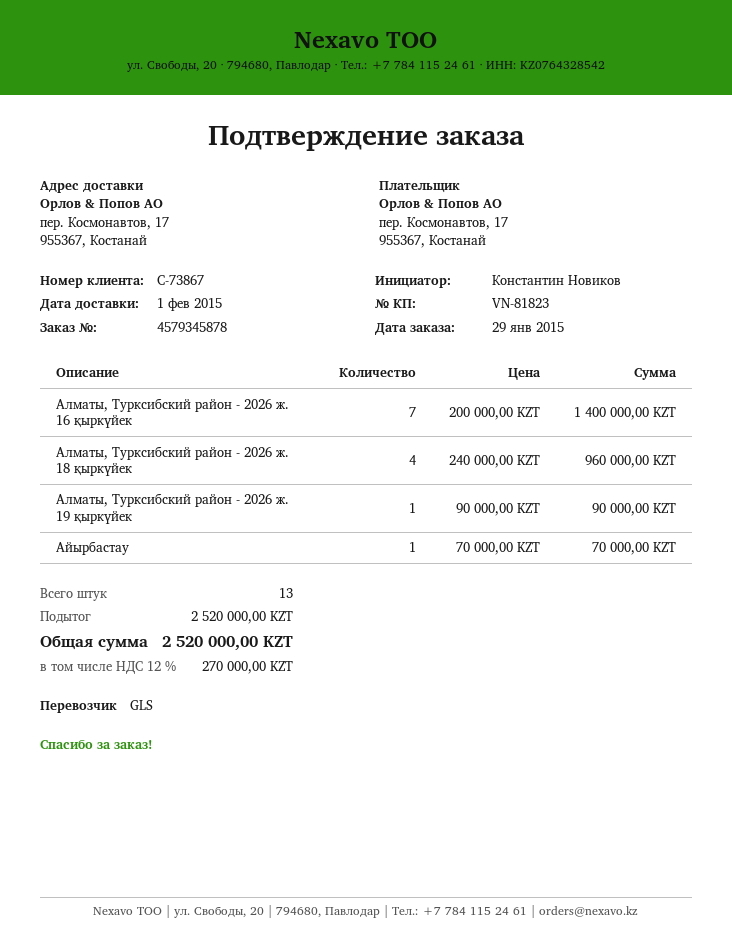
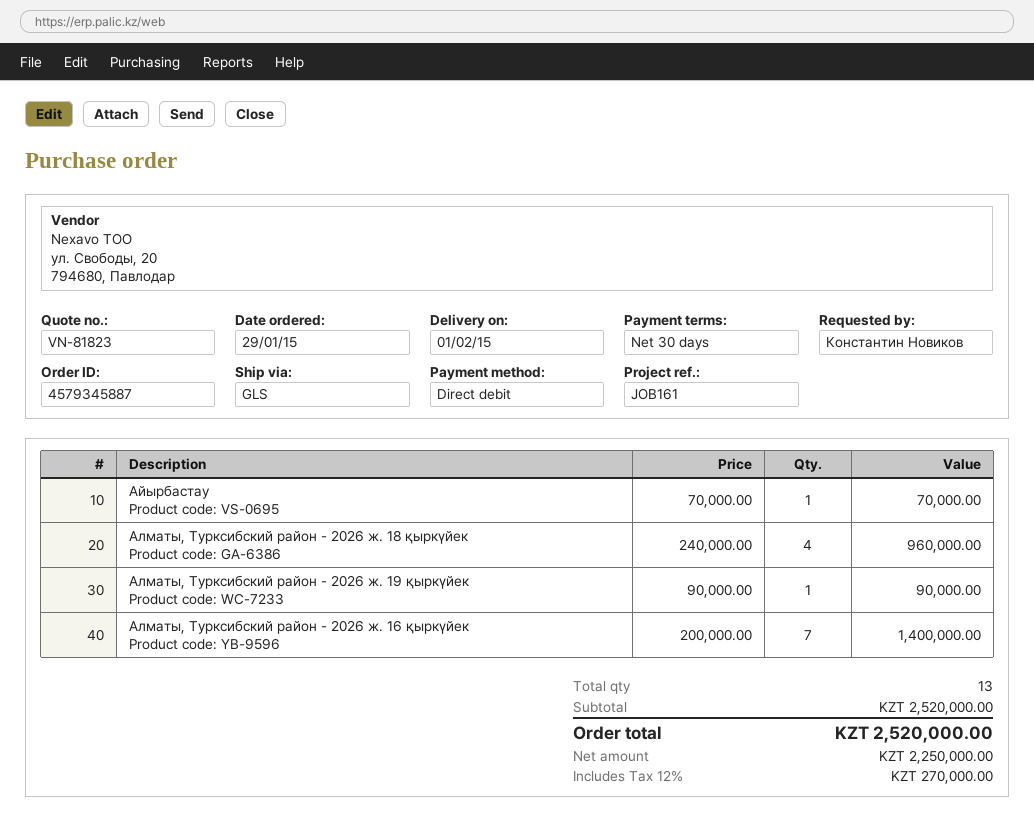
order number: 4579345878 -> 4579345887

